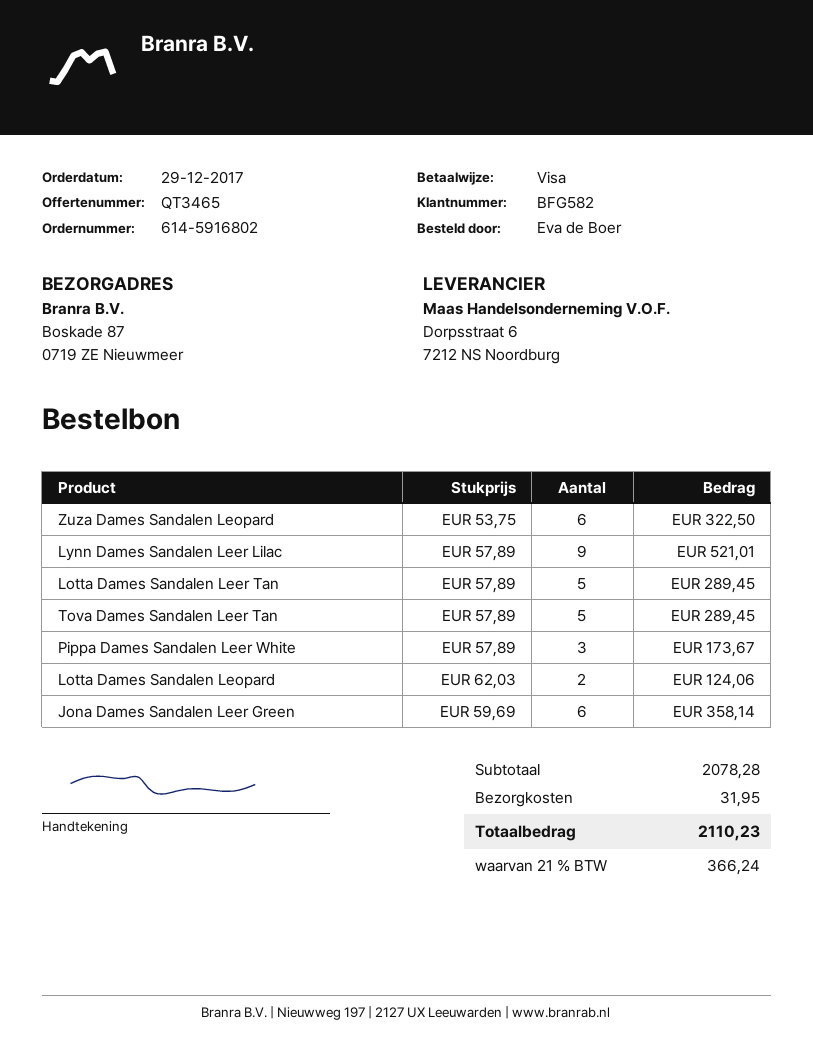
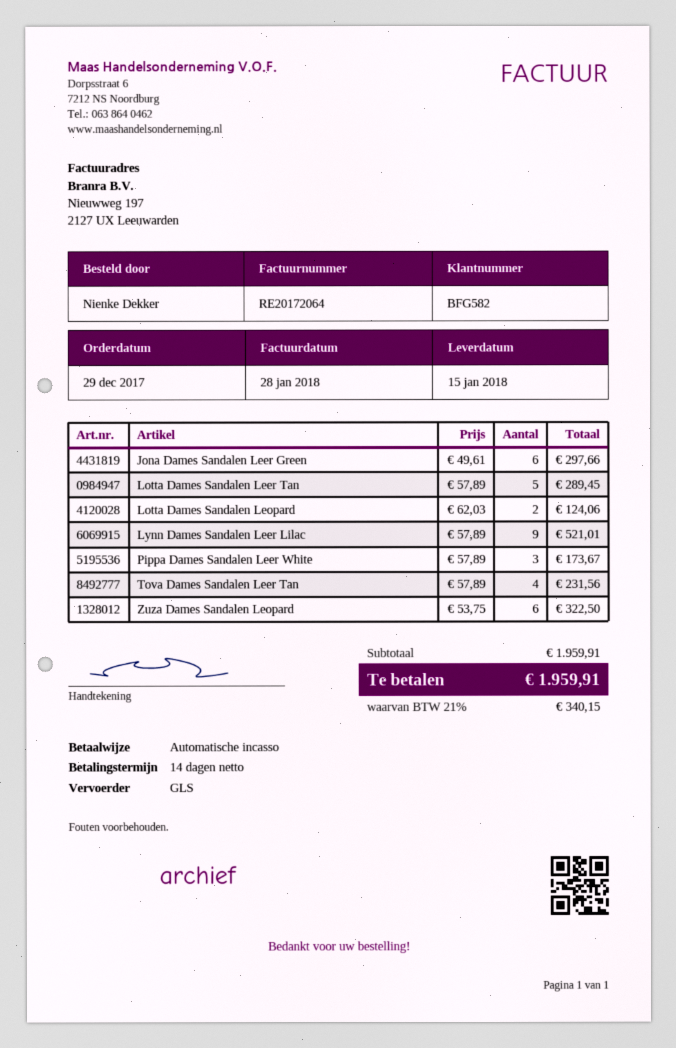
ordered by: Eva de Boer -> Nienke Dekker
payment method: Visa -> direct debit
Tova Dames Sandalen Leer Tan: 5 x 57.89 = 289.45 -> 4 x 57.89 = 231.56
Jona Dames Sandalen Leer Green: 6 x 59.69 = 358.14 -> 6 x 49.61 = 297.66
subtotal: 2078.28 -> 1959.91
shipping: 31.95 -> none
tax: 21% = 366.24 -> 21% = 340.15
total: 2110.23 -> 1959.91

